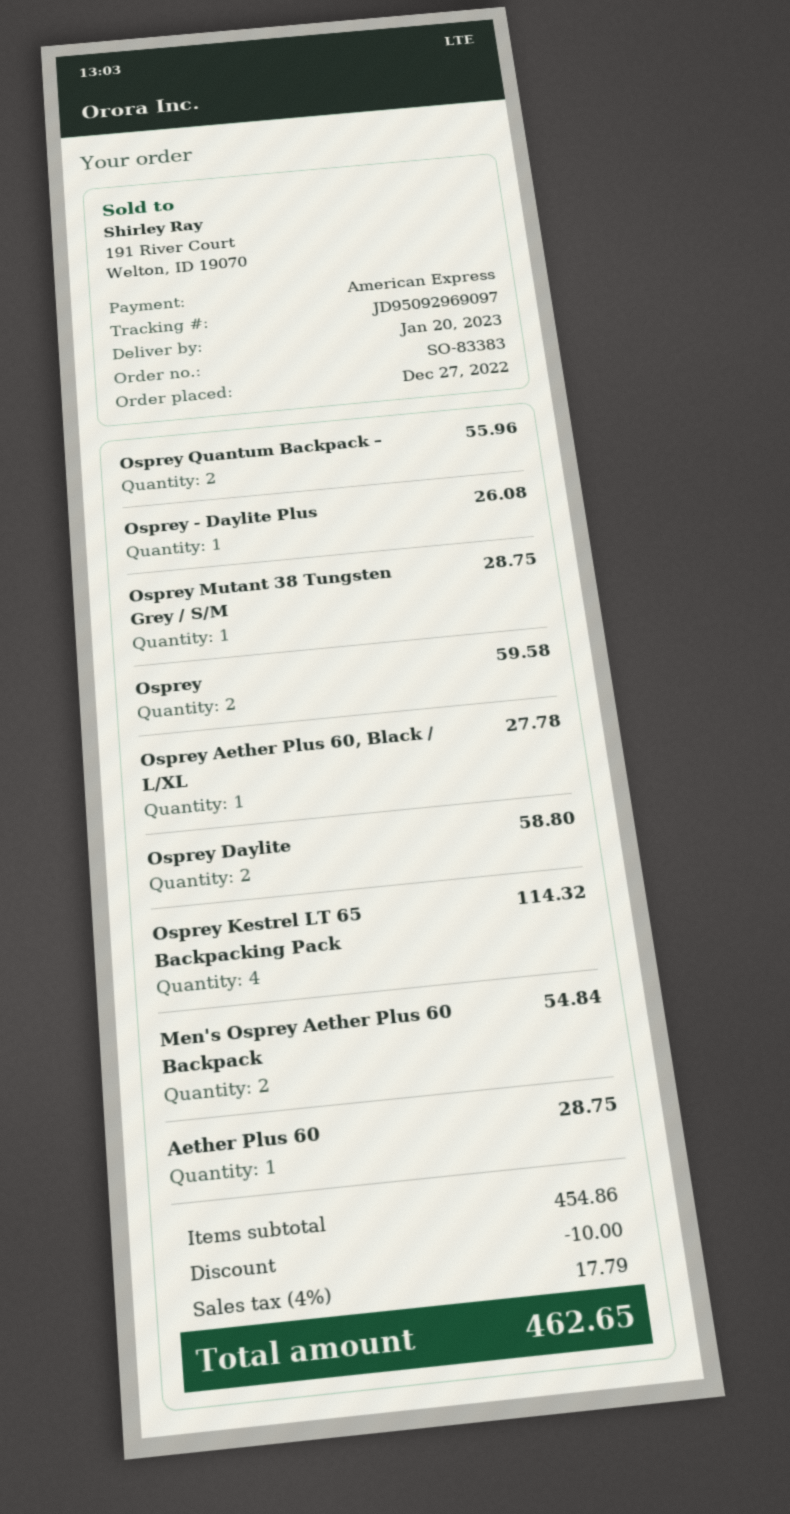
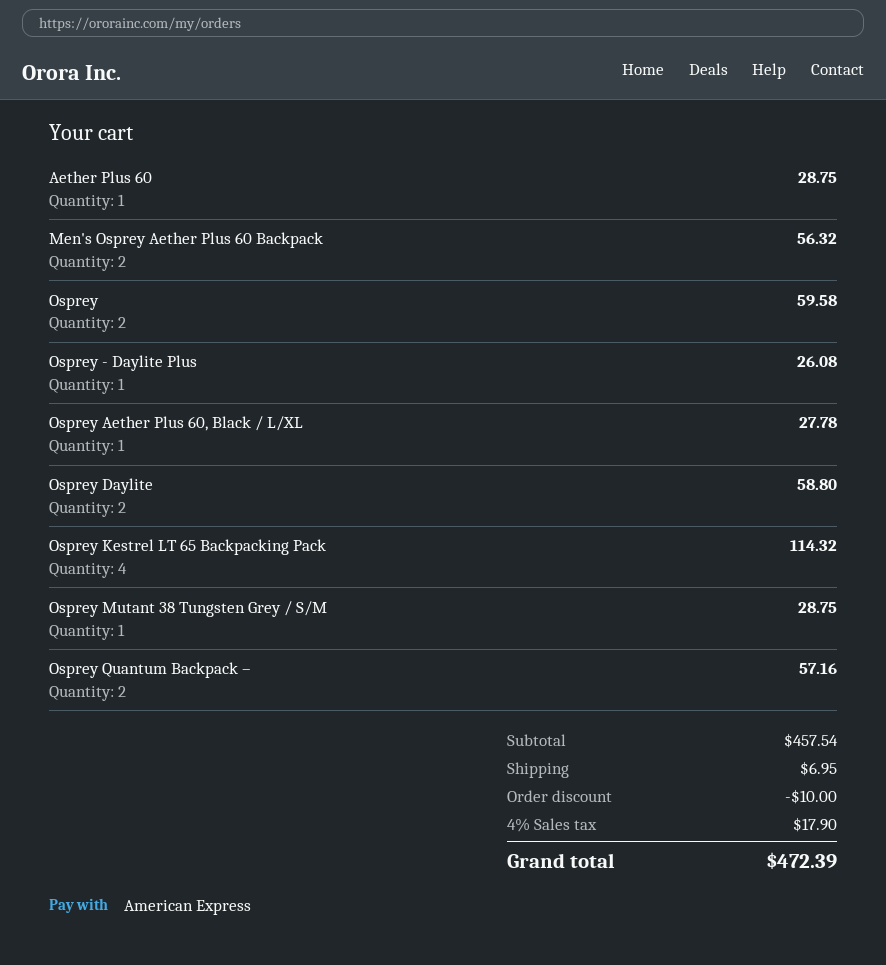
Osprey Quantum Backpack –: 2 for 55.96 -> 2 for 57.16
Men's Osprey Aether Plus 60 Backpack: 2 for 54.84 -> 2 for 56.32
subtotal: 454.86 -> 457.54
shipping: none -> 6.95
tax: 4% = 17.79 -> 4% = 17.90
total: 462.65 -> 472.39

